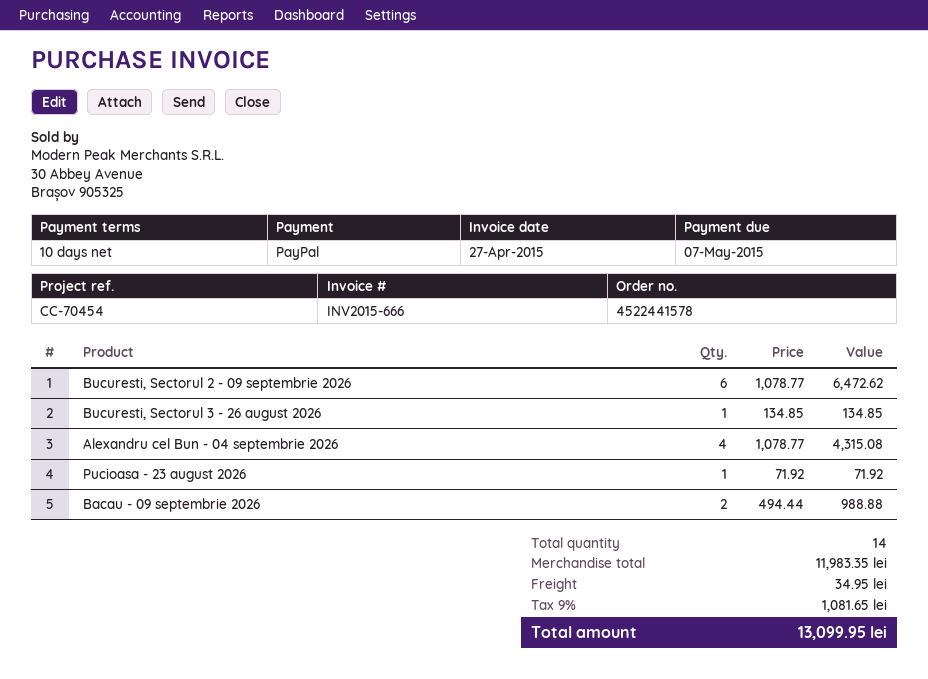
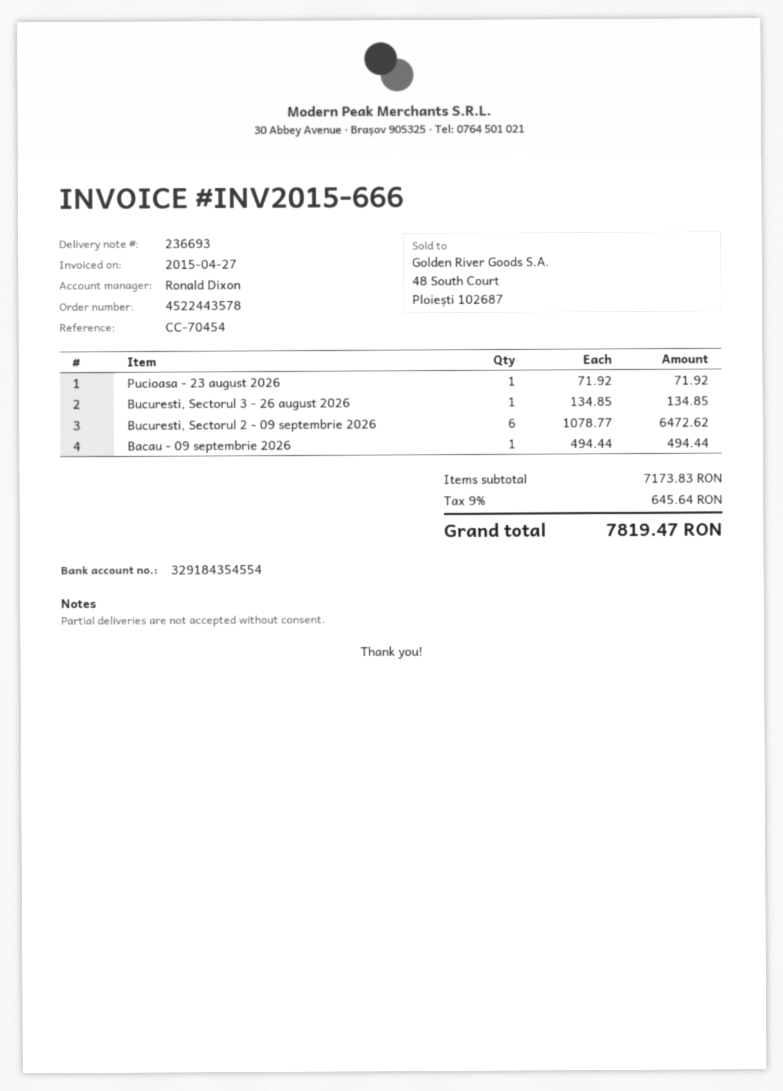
order number: 4522441578 -> 4522443578
Alexandru cel Bun - 04 septembrie 2026: 4 x 1078.77 = 4315.08 -> none
Bacau - 09 septembrie 2026: 2 x 494.44 = 988.88 -> 1 x 494.44 = 494.44
subtotal: 11983.35 -> 7173.83
shipping: 34.95 -> none
tax: 9% = 1081.65 -> 9% = 645.64
total: 13099.95 -> 7819.47

